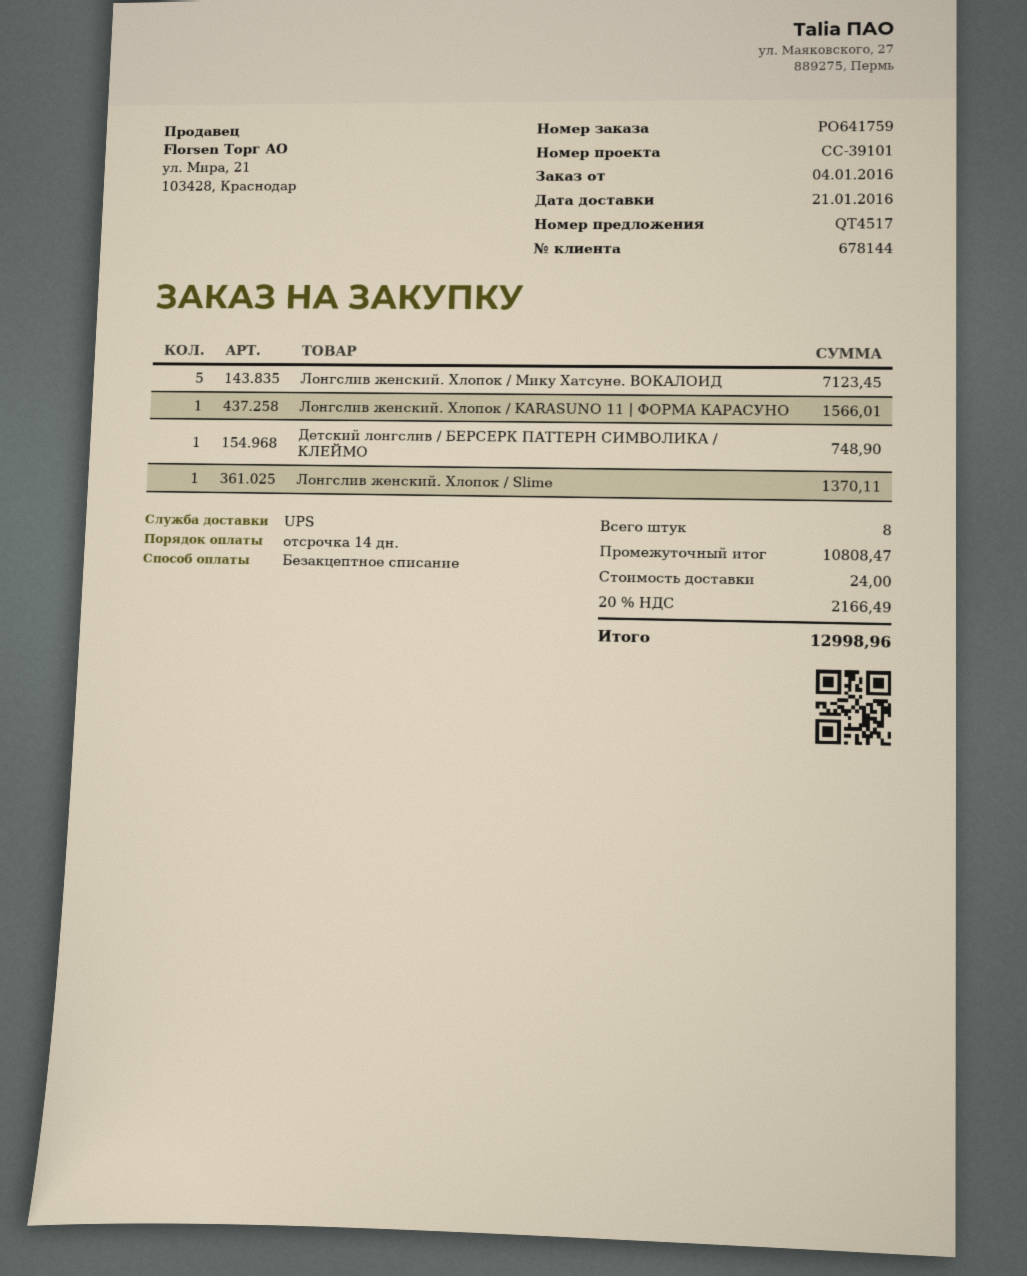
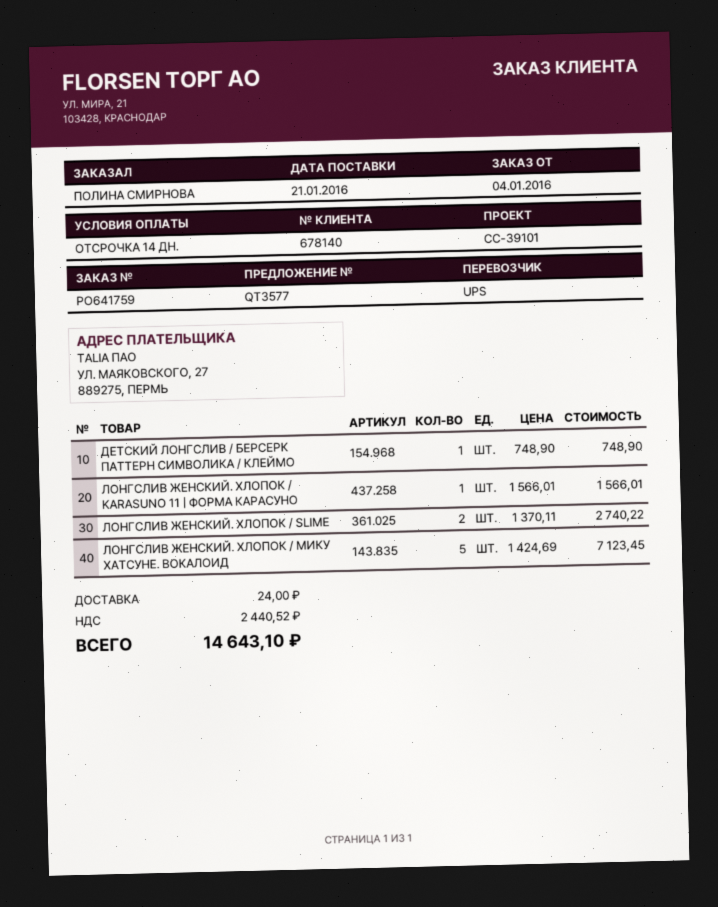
quote number: QT4517 -> QT3577
customer number: 678144 -> 678140
Лонгслив женский. Хлопок / Slime: 1 for 1370.11 -> 2 for 2740.22
tax: 2166.49 -> 2440.52
total: 12998.96 -> 14643.10

